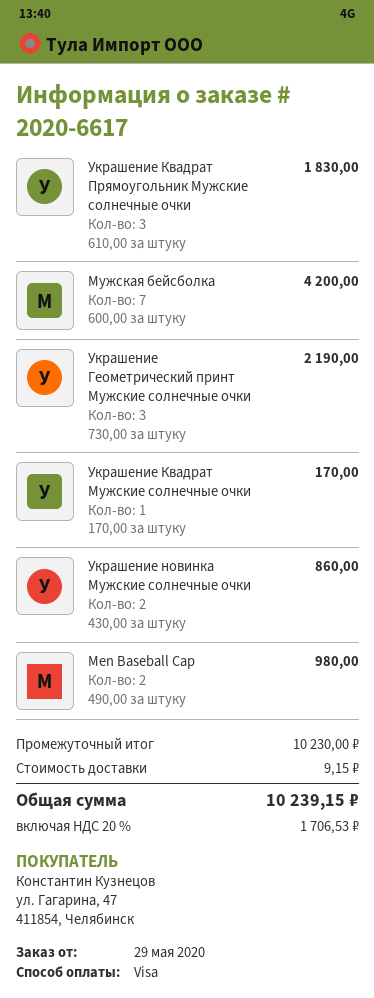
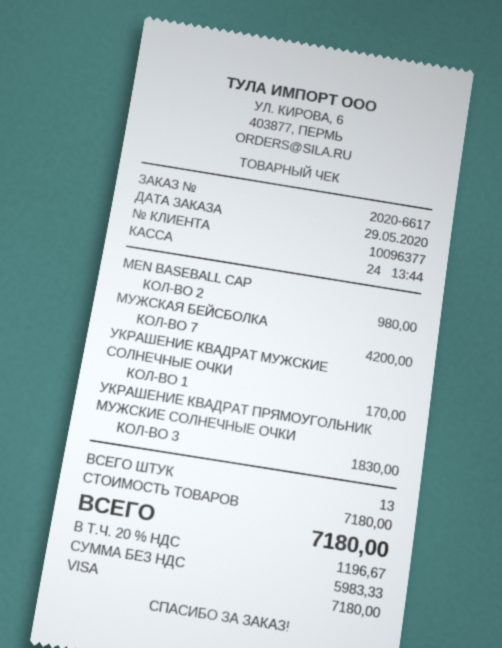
Украшение Геометрический принт Мужские солнечные очки: 3 for 2190.00 -> none
Украшение новинка Мужские солнечные очки: 2 for 860.00 -> none
subtotal: 10230.00 -> 7180.00
shipping: 9.15 -> none
tax: 20% = 1706.53 -> 20% = 1196.67
total: 10239.15 -> 7180.00

